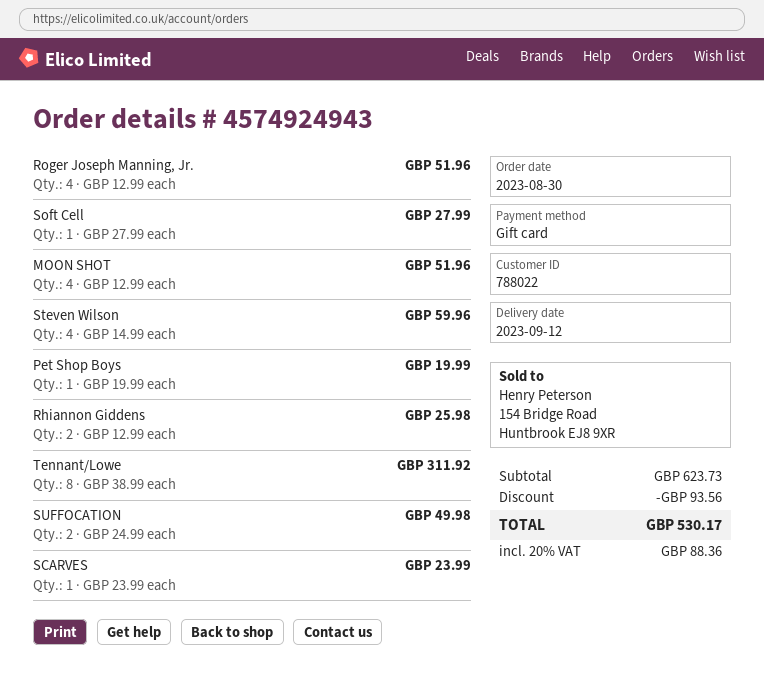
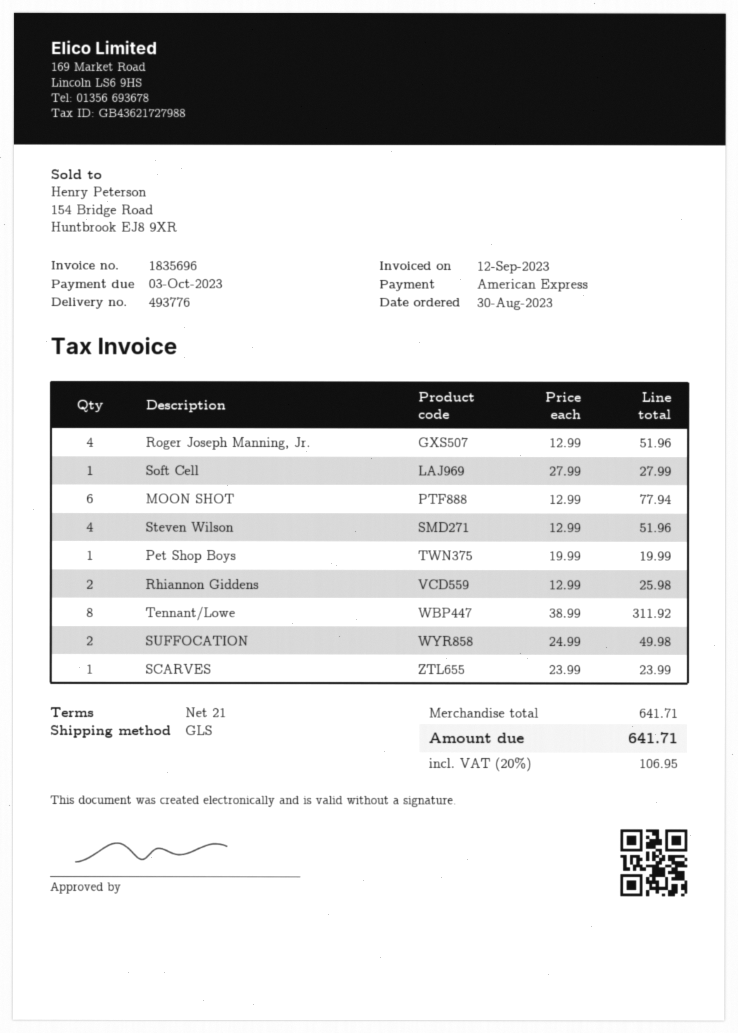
payment method: gift card -> American Express
MOON SHOT: 4 x 12.99 = 51.96 -> 6 x 12.99 = 77.94
Steven Wilson: 4 x 14.99 = 59.96 -> 4 x 12.99 = 51.96
subtotal: 623.73 -> 641.71
discount: 93.56 -> none
tax: 20% = 88.36 -> 20% = 106.95
total: 530.17 -> 641.71

